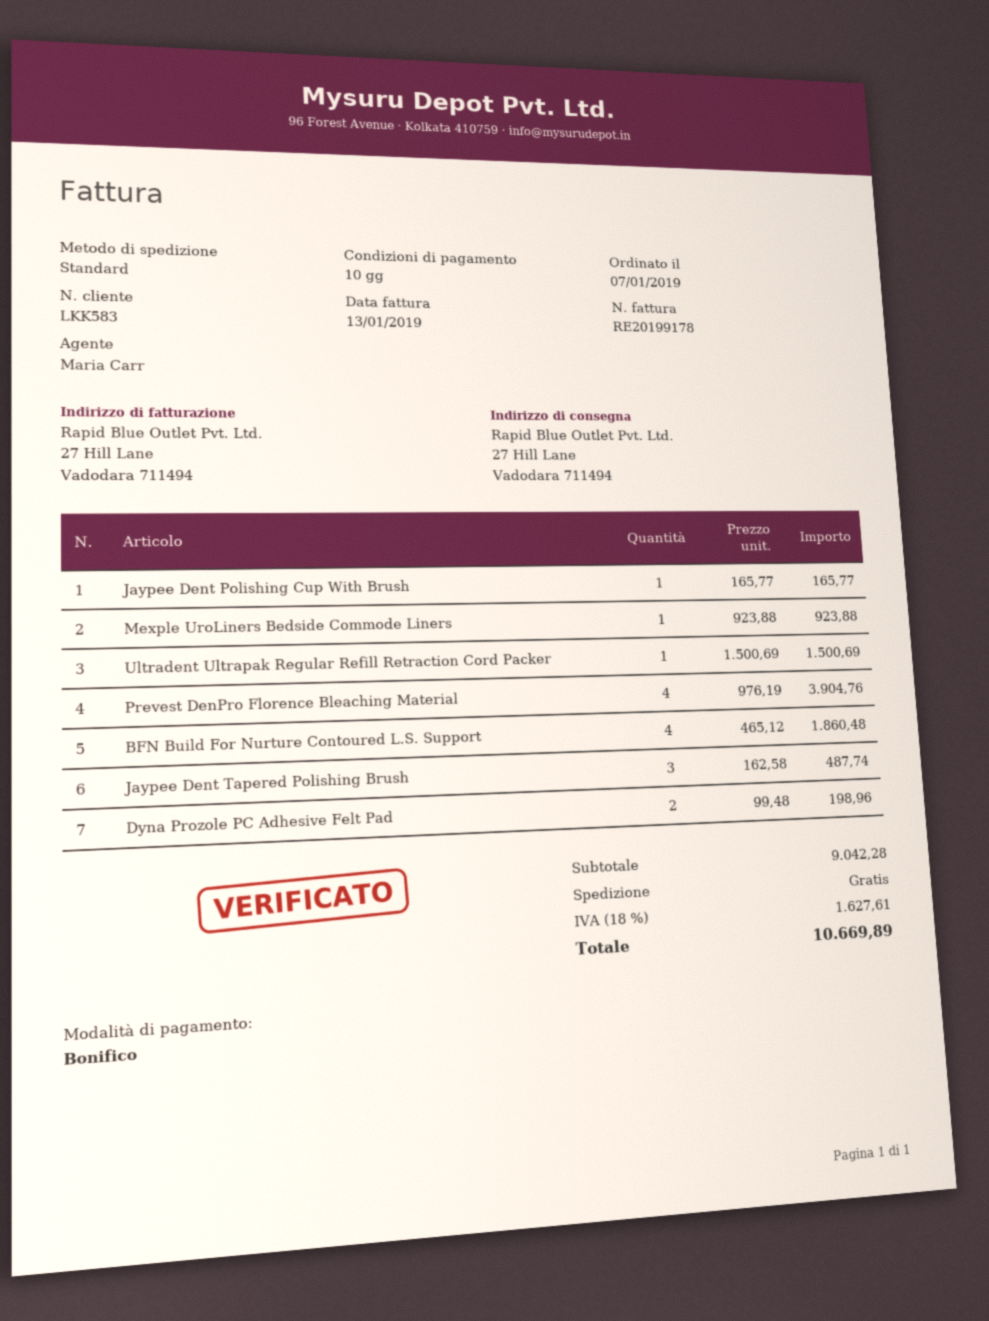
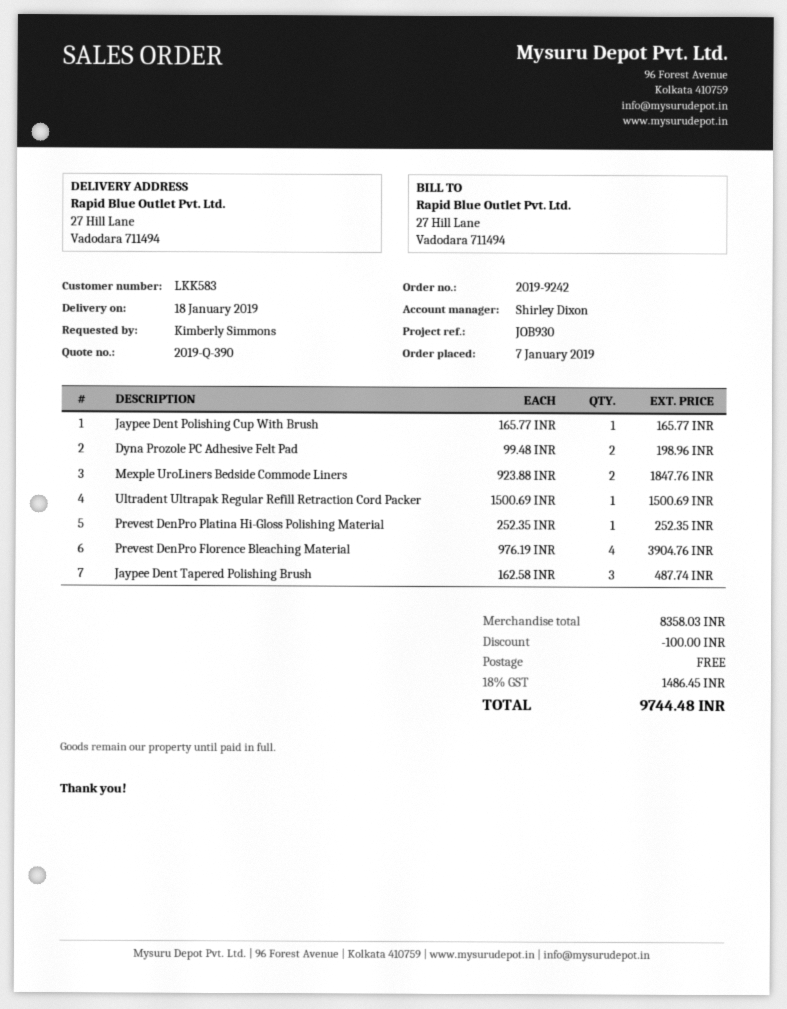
sales rep: Maria Carr -> Shirley Dixon
Mexple UroLiners Bedside Commode Liners: 1 x 923.88 = 923.88 -> 2 x 923.88 = 1847.76
BFN Build For Nurture Contoured L.S. Support: 4 x 465.12 = 1860.48 -> none
Prevest DenPro Platina Hi-Gloss Polishing Material: none -> 1 x 252.35 = 252.35
subtotal: 9042.28 -> 8358.03
discount: none -> 100.00
tax: 18% = 1627.61 -> 18% = 1486.45
total: 10669.89 -> 9744.48

